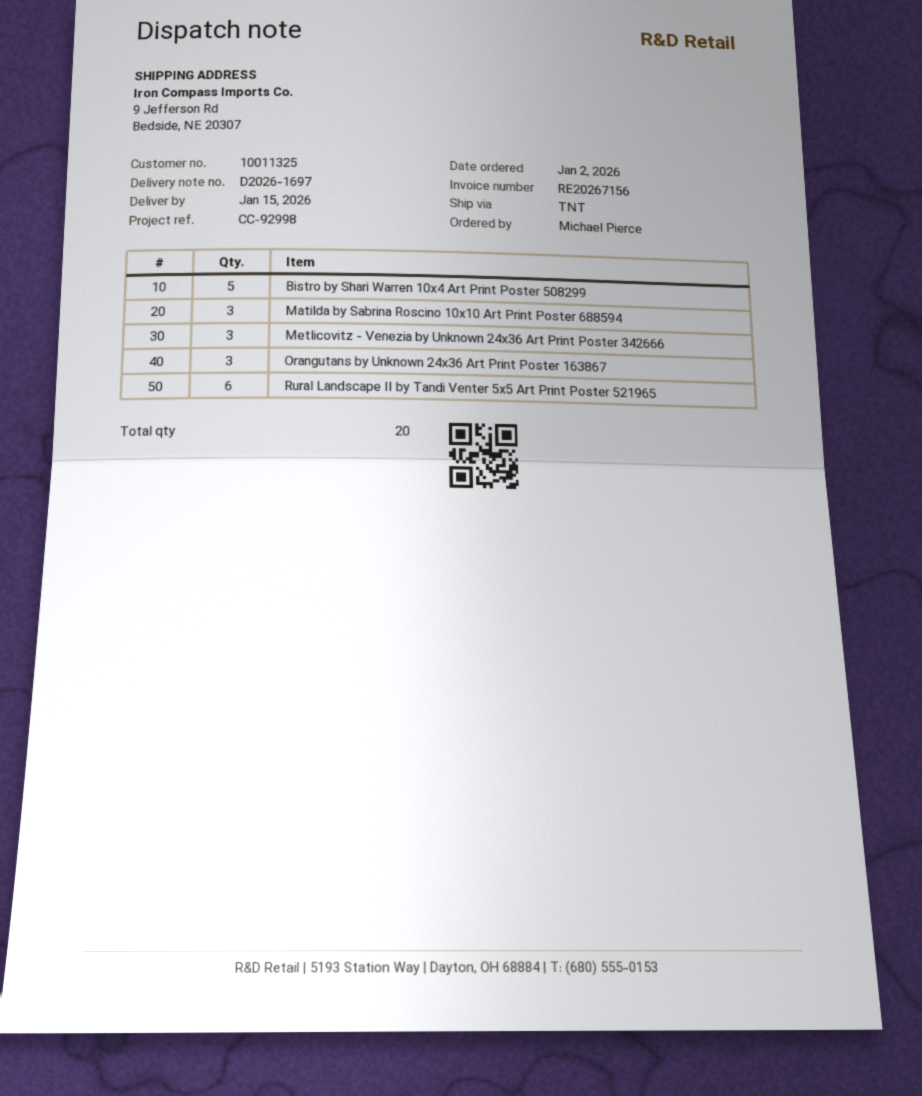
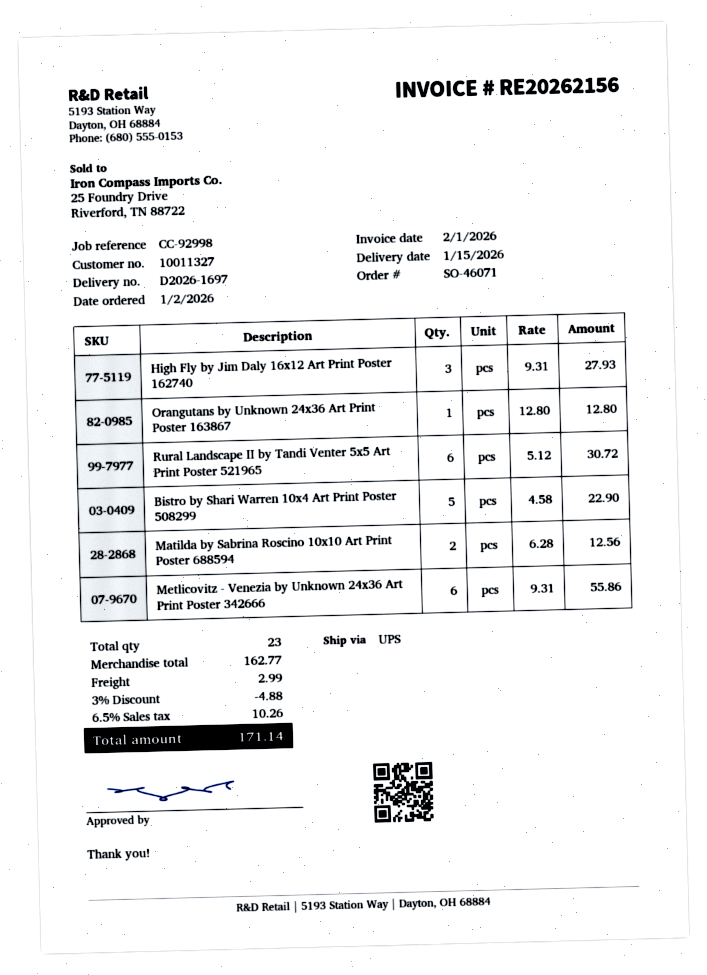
invoice number: RE20267156 -> RE20262156
customer number: 10011325 -> 10011327
shipping method: TNT -> UPS
Matilda by Sabrina Roscino 10x10 Art Print Poster 688594: 3 -> 2
Metlicovitz - Venezia by Unknown 24x36 Art Print Poster 342666: 3 -> 6
Orangutans by Unknown 24x36 Art Print Poster 163867: 3 -> 1
High Fly by Jim Daly 16x12 Art Print Poster 162740: none -> 3
total quantity: 20 -> 23

